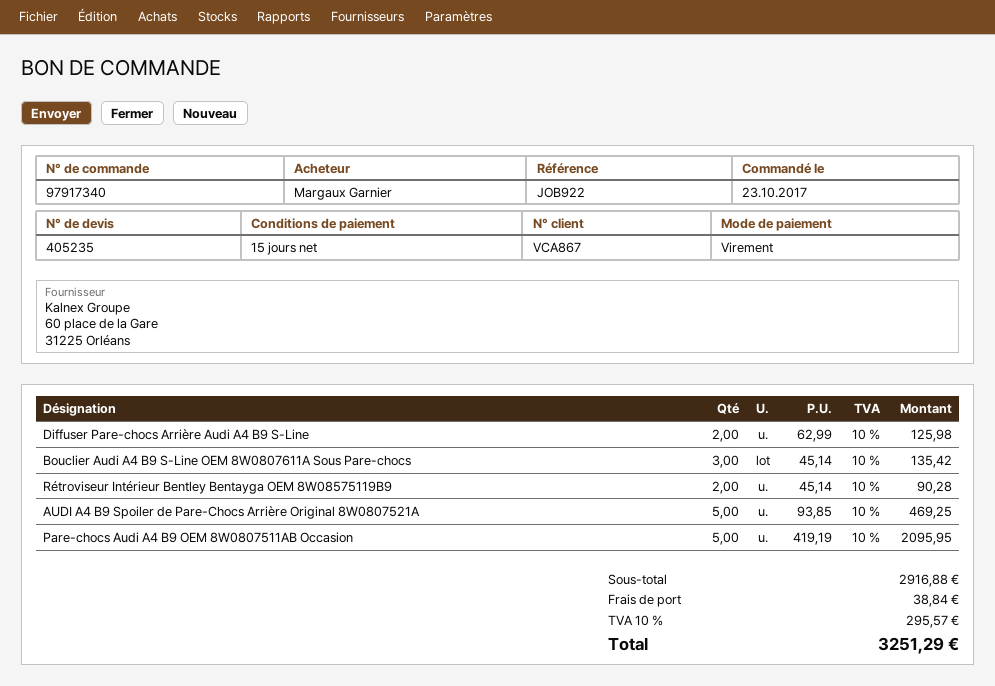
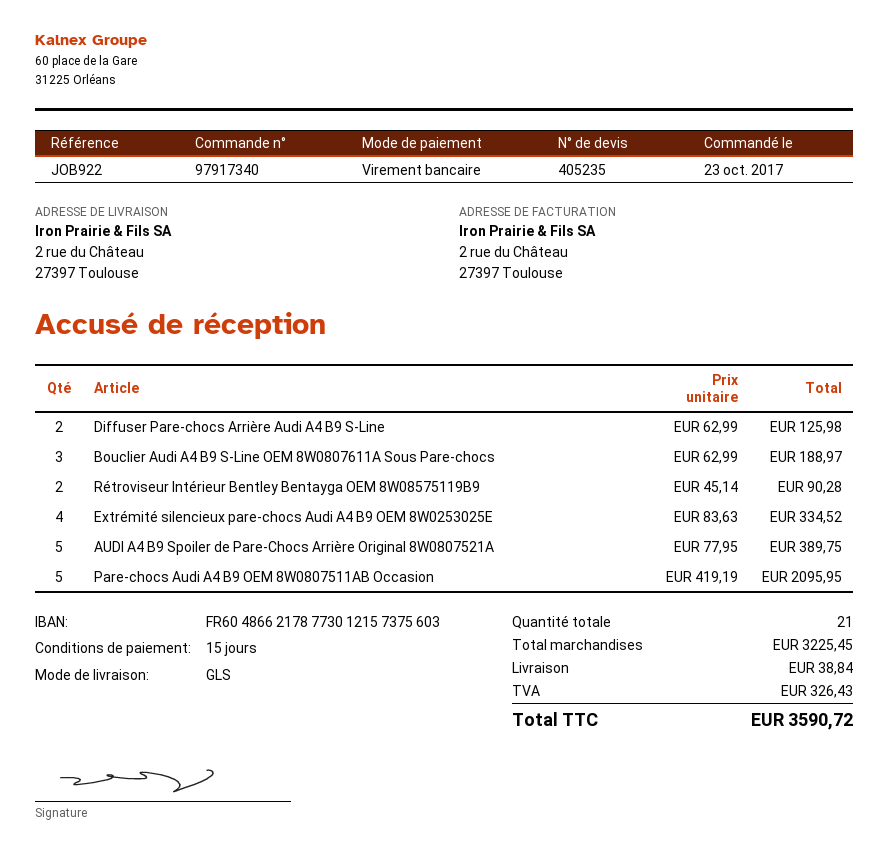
Bouclier Audi A4 B9 S-Line OEM 8W0807611A Sous Pare-chocs: 3 x 45.14 = 135.42 -> 3 x 62.99 = 188.97
AUDI A4 B9 Spoiler de Pare-Chocs Arrière Original 8W0807521A: 5 x 93.85 = 469.25 -> 5 x 77.95 = 389.75
Extrémité silencieux pare-chocs Audi A4 B9 OEM 8W0253025E: none -> 4 x 83.63 = 334.52
subtotal: 2916.88 -> 3225.45
tax: 295.57 -> 326.43
total: 3251.29 -> 3590.72

